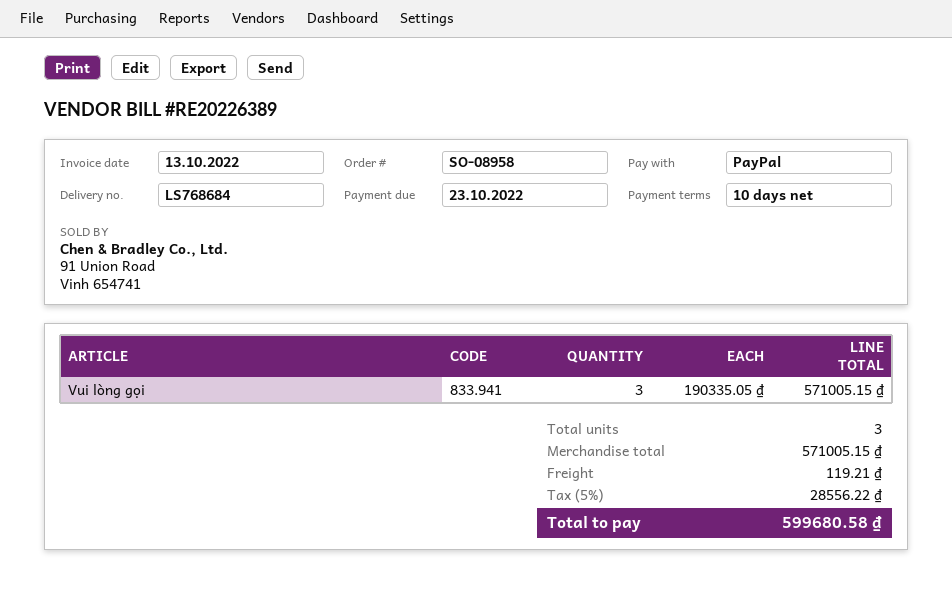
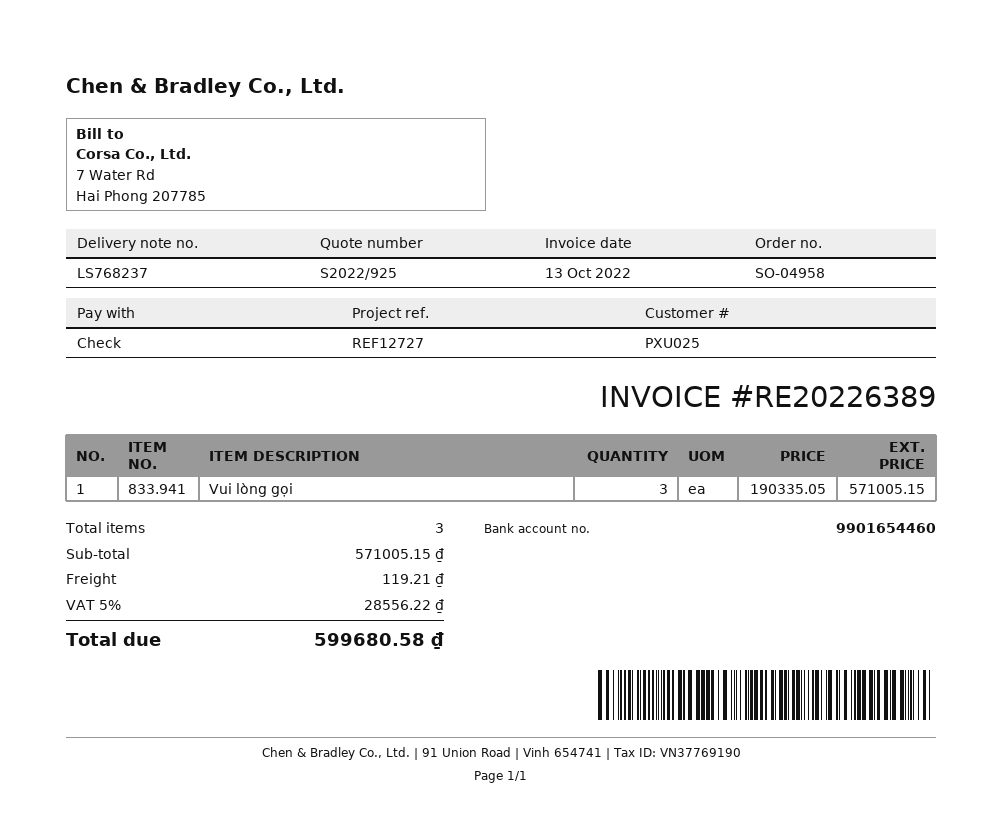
order number: SO-08958 -> SO-04958
delivery note number: LS768684 -> LS768237
payment method: PayPal -> cheque

